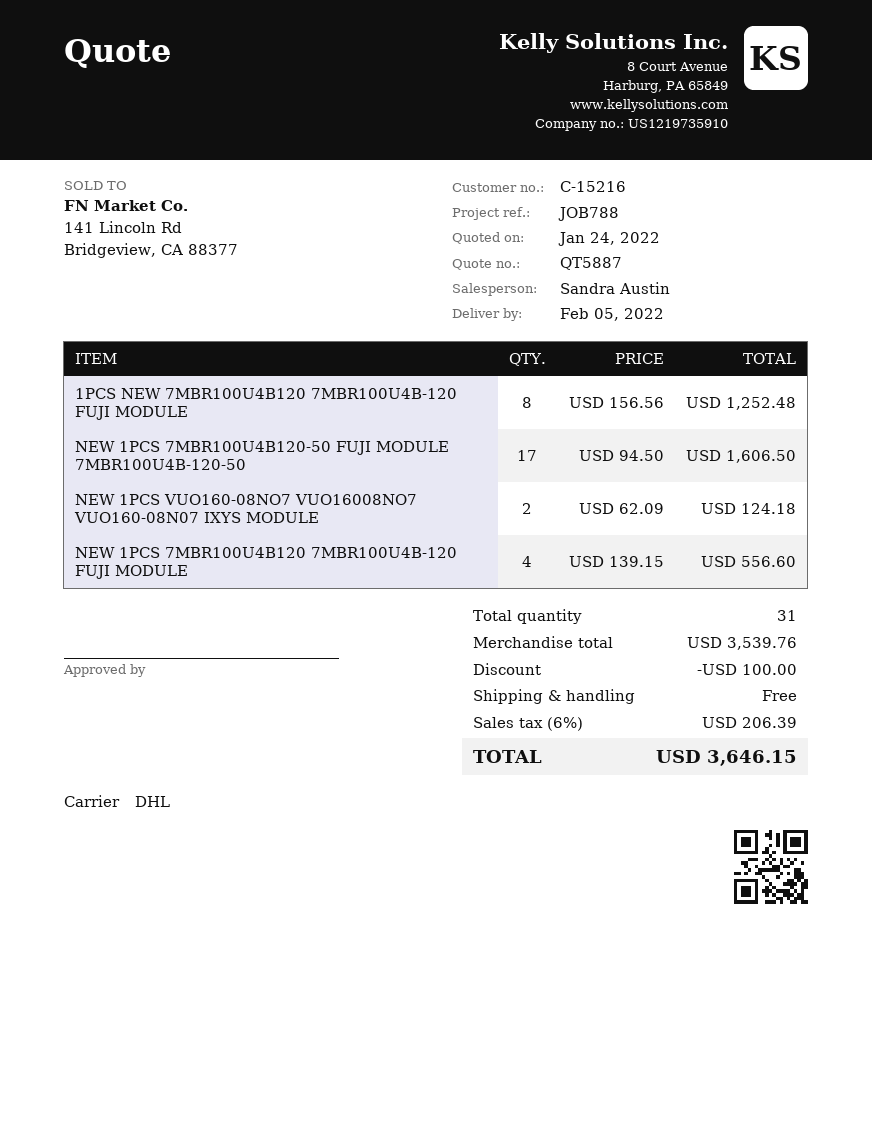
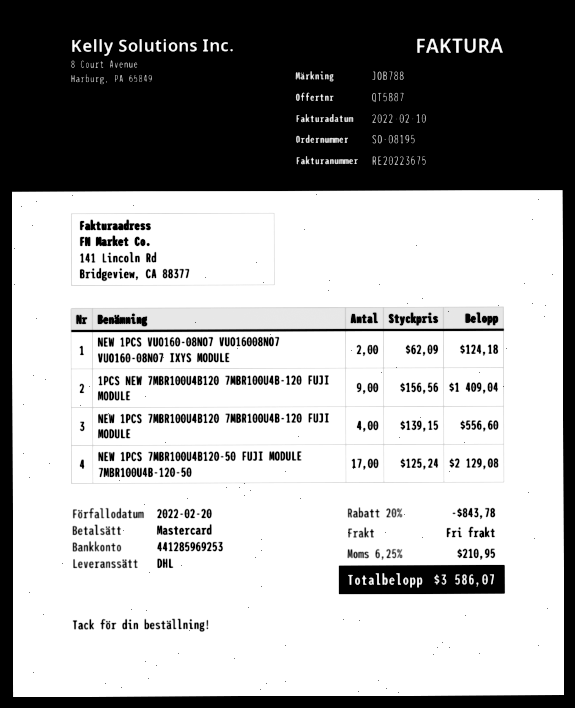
1PCS NEW 7MBR100U4B120 7MBR100U4B-120 FUJI MODULE: 8 x 156.56 = 1252.48 -> 9 x 156.56 = 1409.04
NEW 1PCS 7MBR100U4B120-50 FUJI MODULE 7MBR100U4B-120-50: 17 x 94.50 = 1606.50 -> 17 x 125.24 = 2129.08
discount: 100.00 -> 843.78
tax: 6% = 206.39 -> 6.25% = 210.95
total: 3646.15 -> 3586.07

